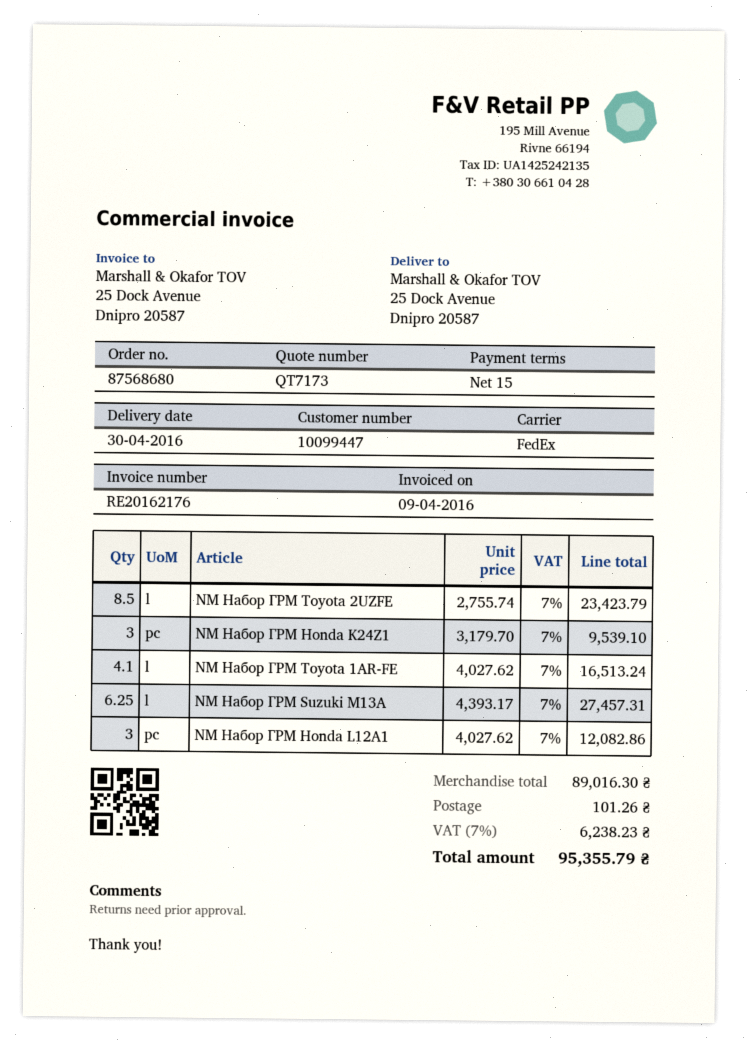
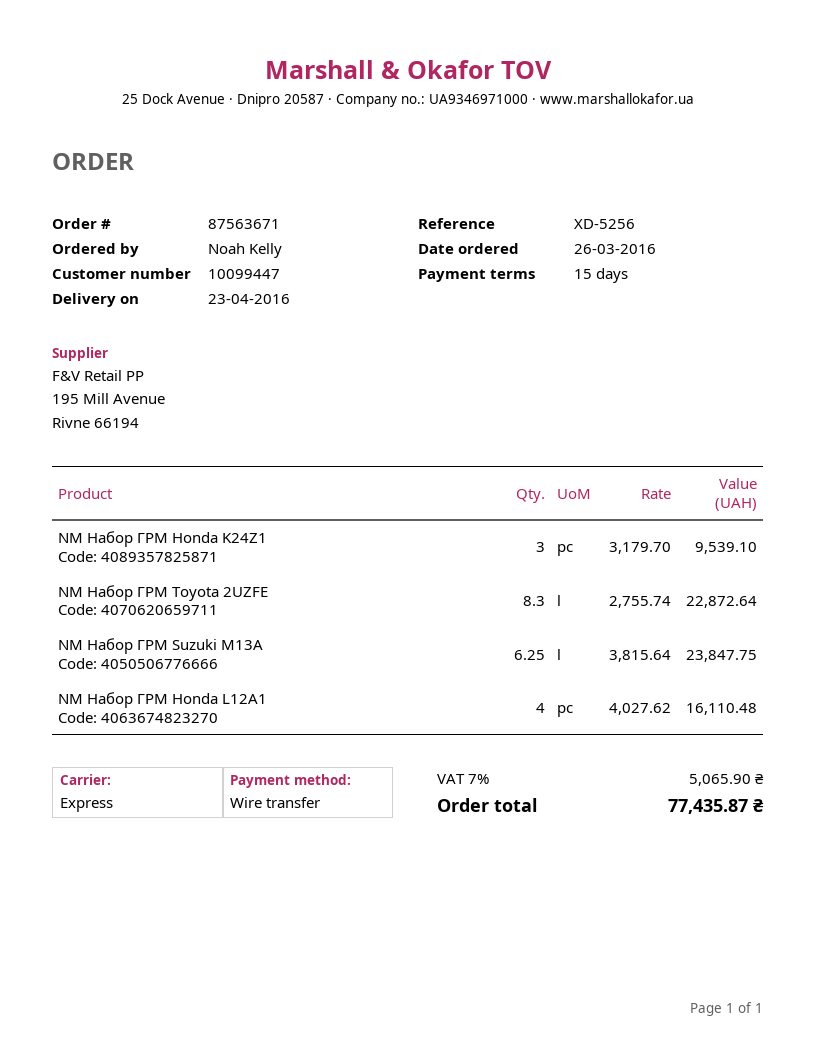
order number: 87568680 -> 87563671
delivery date: 2016-04-30 -> 2016-04-23
shipping method: FedEx -> express
NM Набор ГРМ Toyota 2UZFE: 8.5 x 2755.74 = 23423.79 -> 8.3 x 2755.74 = 22872.64
NM Набор ГРМ Toyota 1AR-FE: 4.1 x 4027.62 = 16513.24 -> none
NM Набор ГРМ Suzuki M13A: 6.25 x 4393.17 = 27457.31 -> 6.25 x 3815.64 = 23847.75
NM Набор ГРМ Honda L12A1: 3 x 4027.62 = 12082.86 -> 4 x 4027.62 = 16110.48
shipping: 101.26 -> none
tax: 7% = 6238.23 -> 7% = 5065.90
total: 95355.79 -> 77435.87

